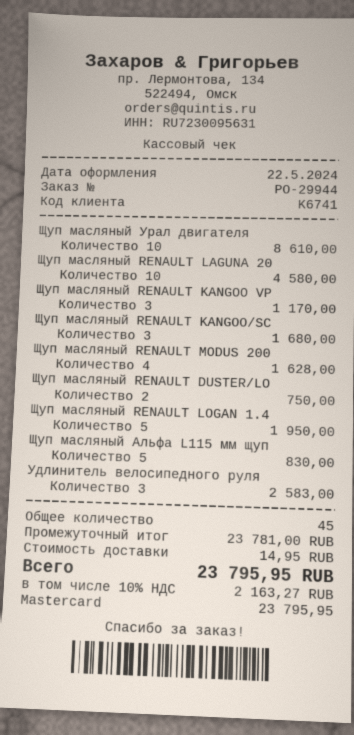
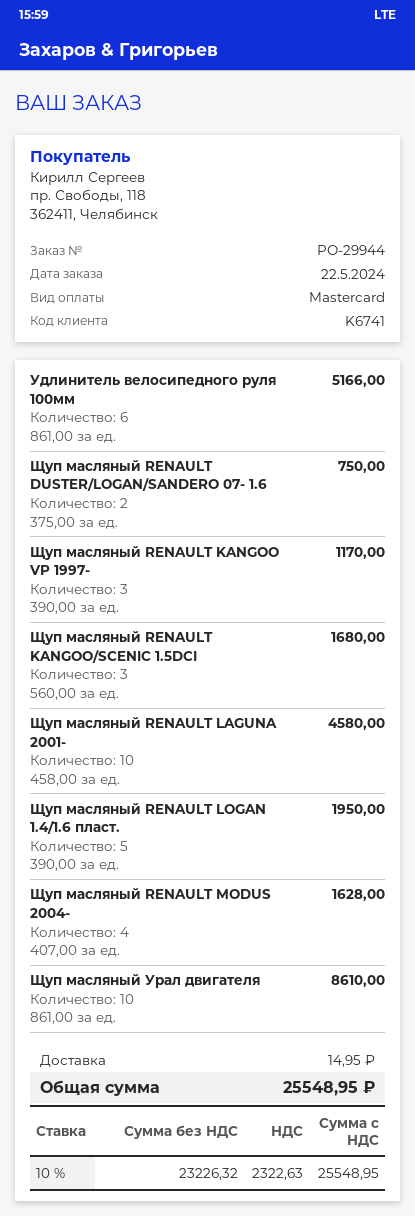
Щуп масляный Альфа L115 мм щуп: 5 for 830.00 -> none
Удлинитель велосипедного руля: 3 for 2583.00 -> 6 for 5166.00
tax: 10% = 2163.27 -> 10% = 2322.63
total: 23795.95 -> 25548.95

